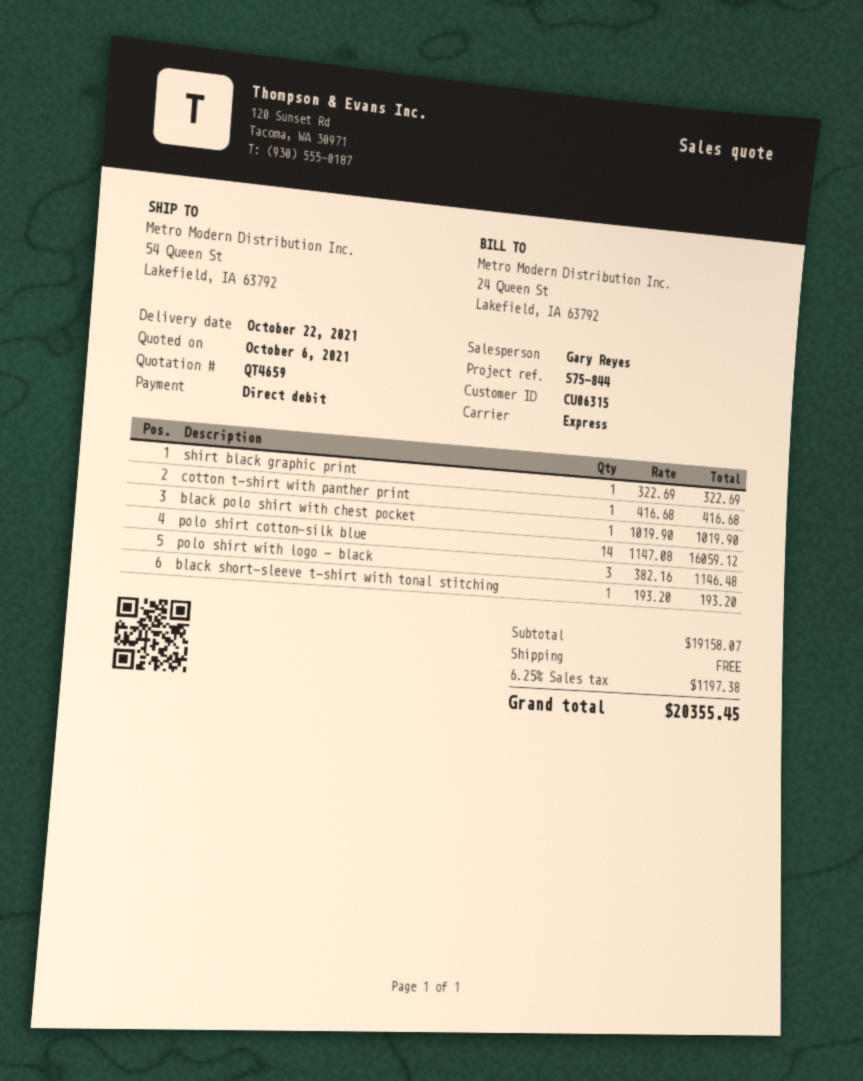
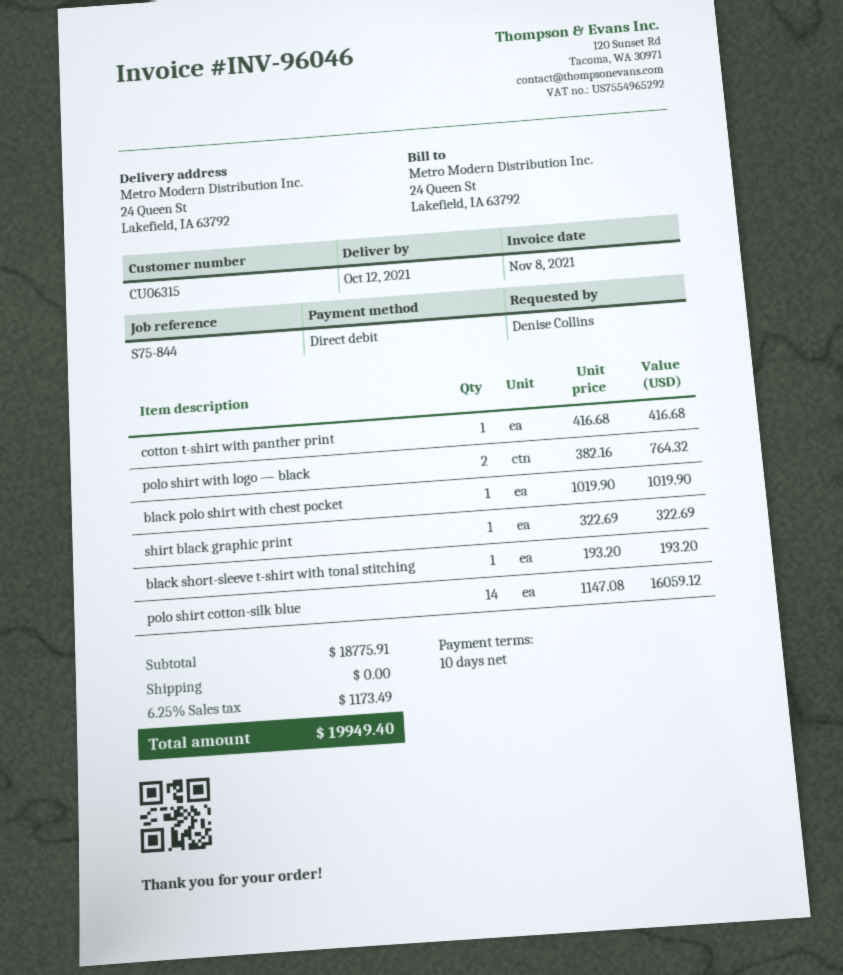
delivery date: 2021-10-22 -> 2021-10-12
ship to: 54 Queen St, Lakefield, IA 63792 -> 24 Queen St, Lakefield, IA 63792
polo shirt with logo — black: 3 x 382.16 = 1146.48 -> 2 x 382.16 = 764.32
subtotal: 19158.07 -> 18775.91
tax: 6.25% = 1197.38 -> 6.25% = 1173.49
total: 20355.45 -> 19949.40

